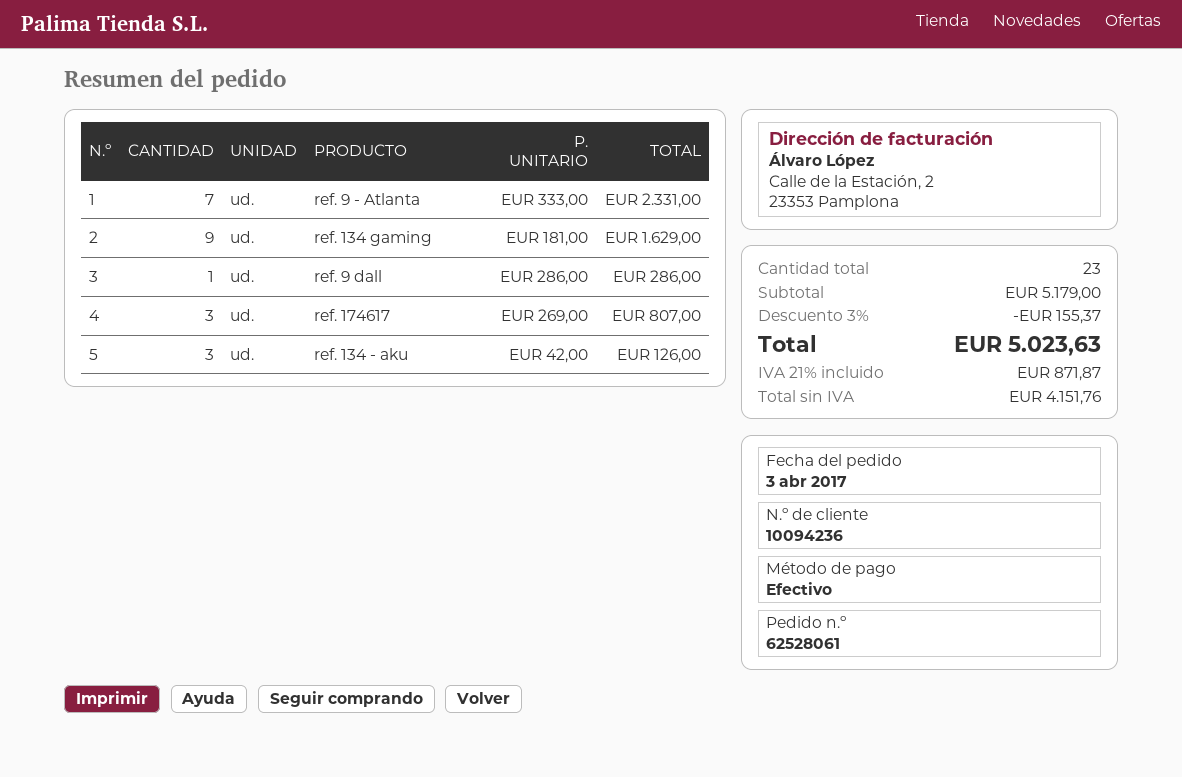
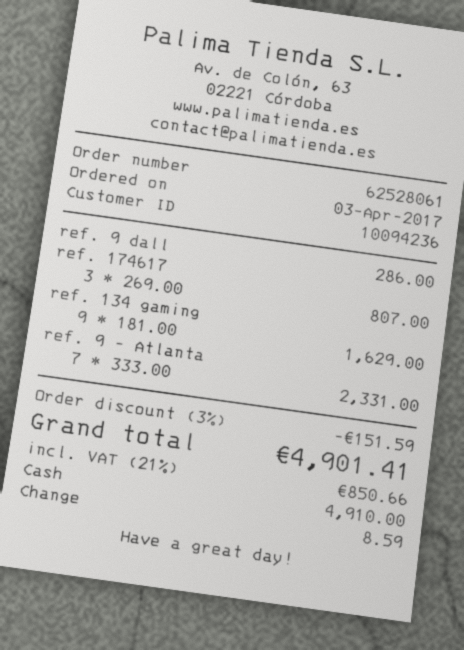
ref. 134 - aku: 3 x 42.00 = 126.00 -> none
discount: 3% = 155.37 -> 3% = 151.59
tax: 21% = 871.87 -> 21% = 850.66
total: 5023.63 -> 4901.41

